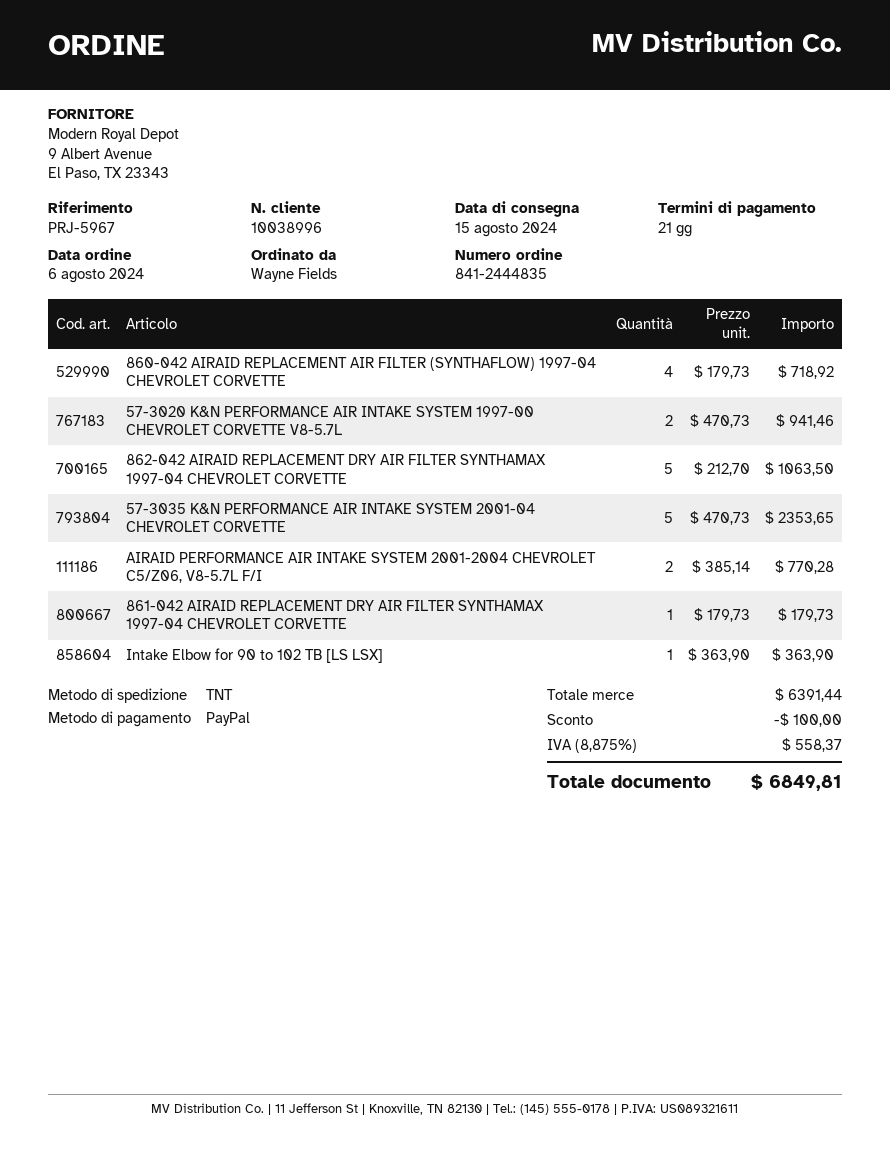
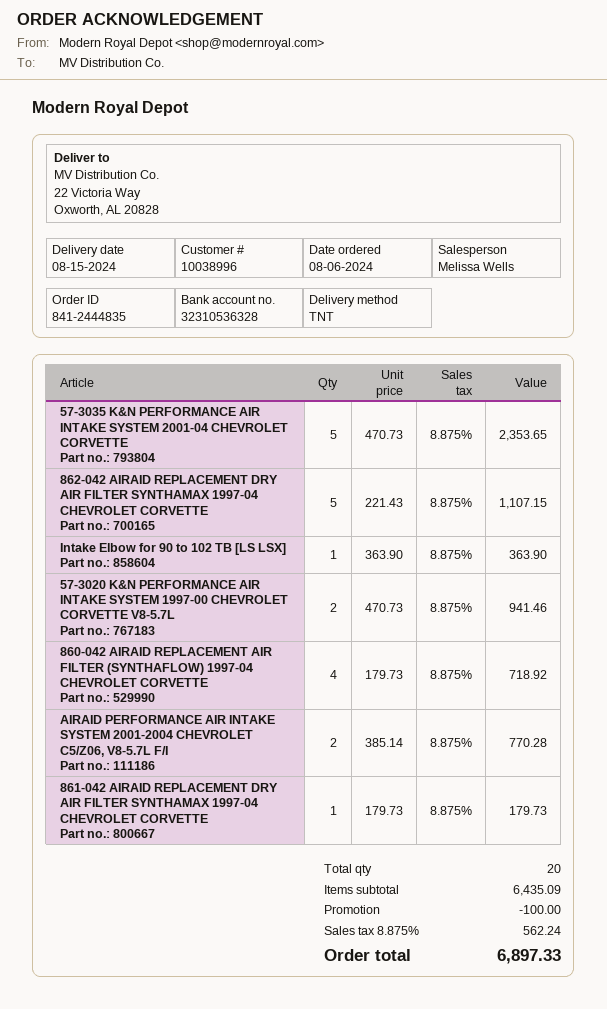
862-042 AIRAID REPLACEMENT DRY AIR FILTER SYNTHAMAX 1997-04 CHEVROLET CORVETTE: 5 x 212.70 = 1063.50 -> 5 x 221.43 = 1107.15
subtotal: 6391.44 -> 6435.09
tax: 8.875% = 558.37 -> 8.875% = 562.24
total: 6849.81 -> 6897.33

